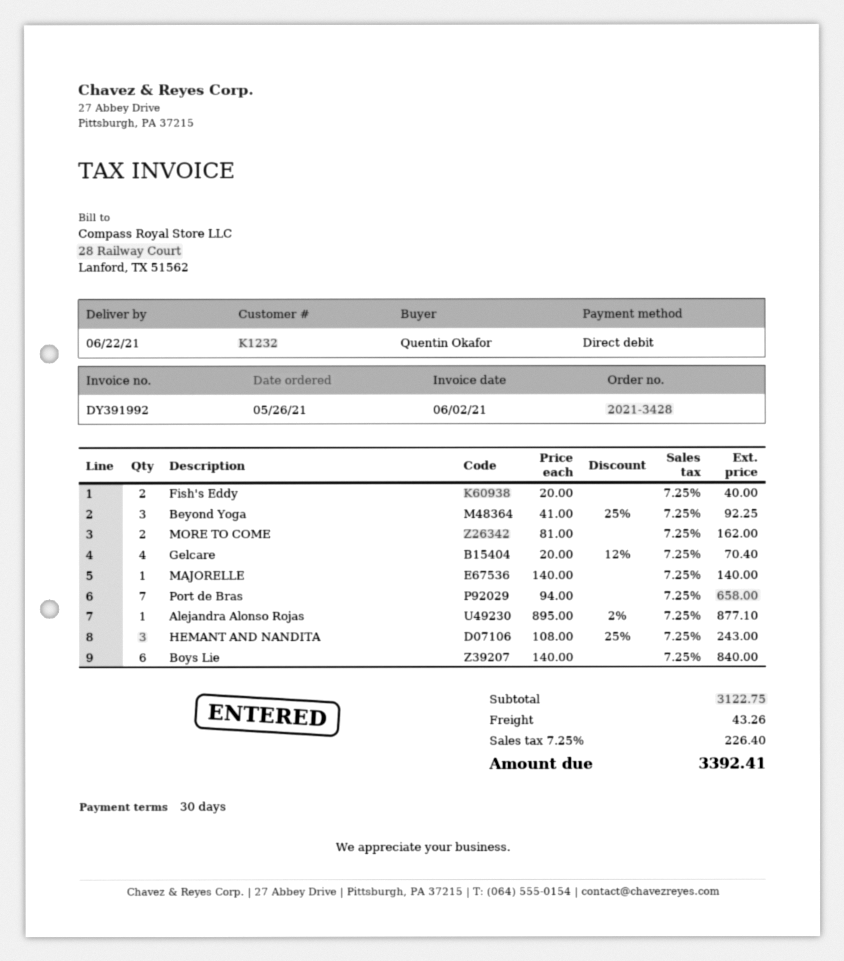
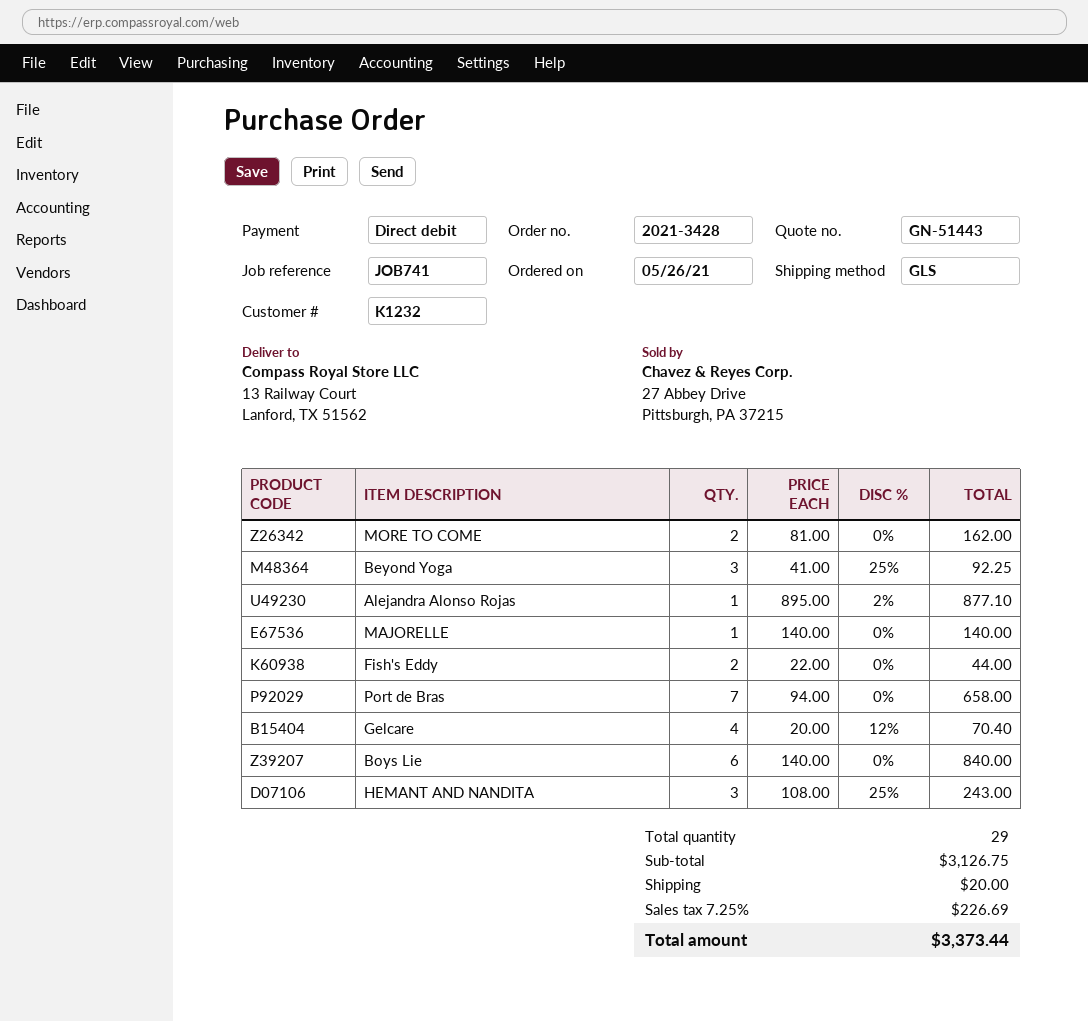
Fish's Eddy: 2 x 20.00 = 40.00 -> 2 x 22.00 = 44.00
subtotal: 3122.75 -> 3126.75
shipping: 43.26 -> 20.00
tax: 7.25% = 226.40 -> 7.25% = 226.69
total: 3392.41 -> 3373.44

